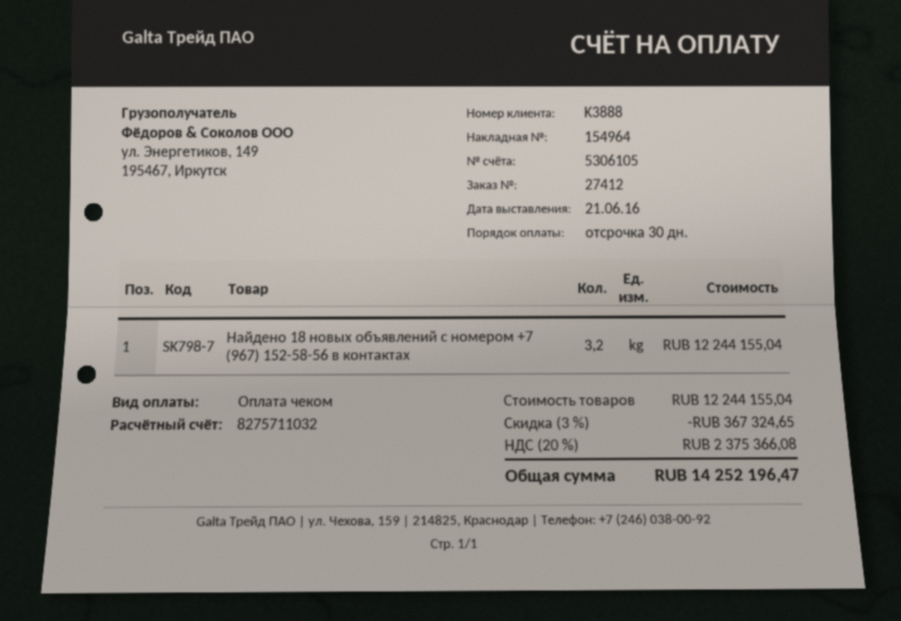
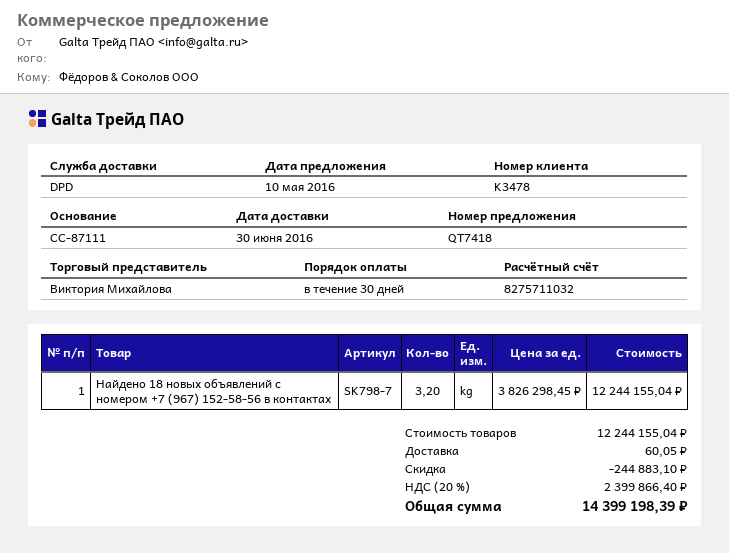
customer number: K3888 -> K3478
discount: 367324.65 -> 244883.10
shipping: none -> 60.05
tax: 20% = 2375366.08 -> 20% = 2399866.40
total: 14252196.47 -> 14399198.39

